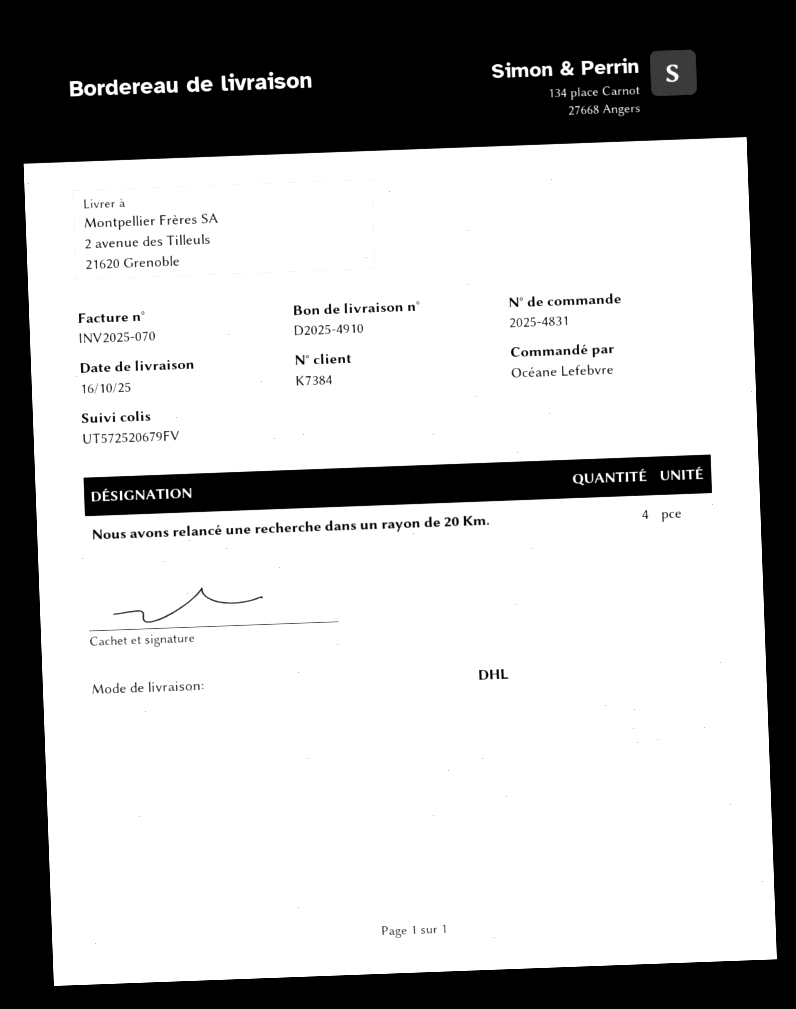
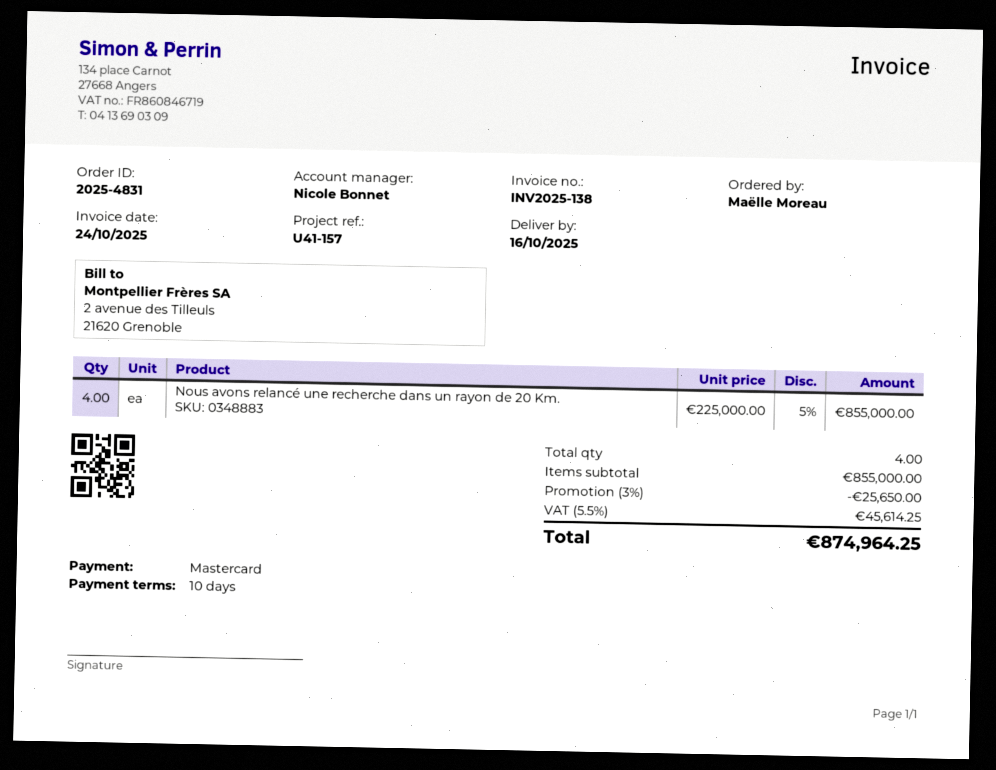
invoice number: INV2025-070 -> INV2025-138
ordered by: Océane Lefebvre -> Maëlle Moreau

